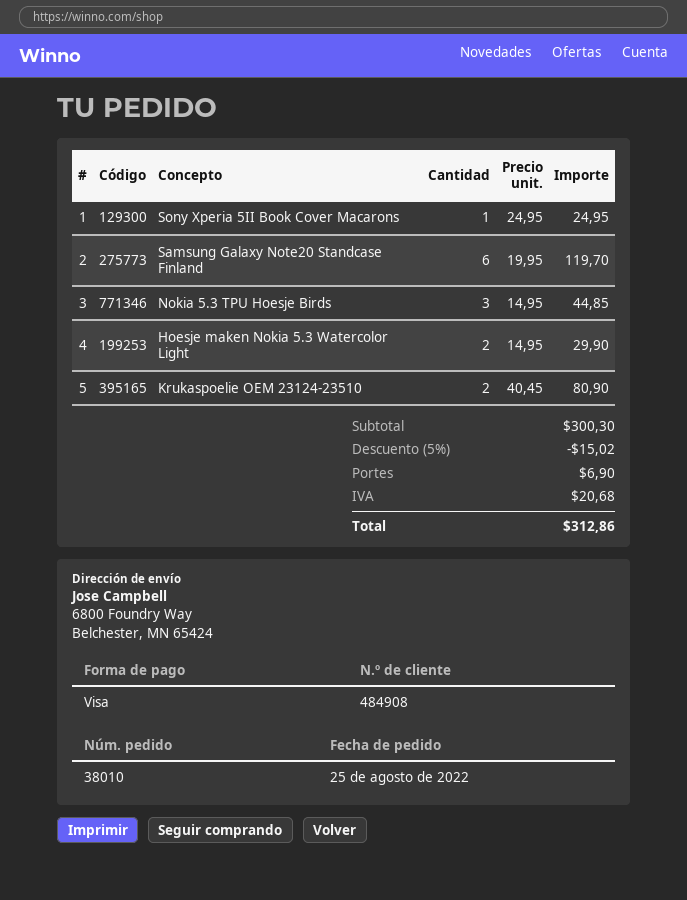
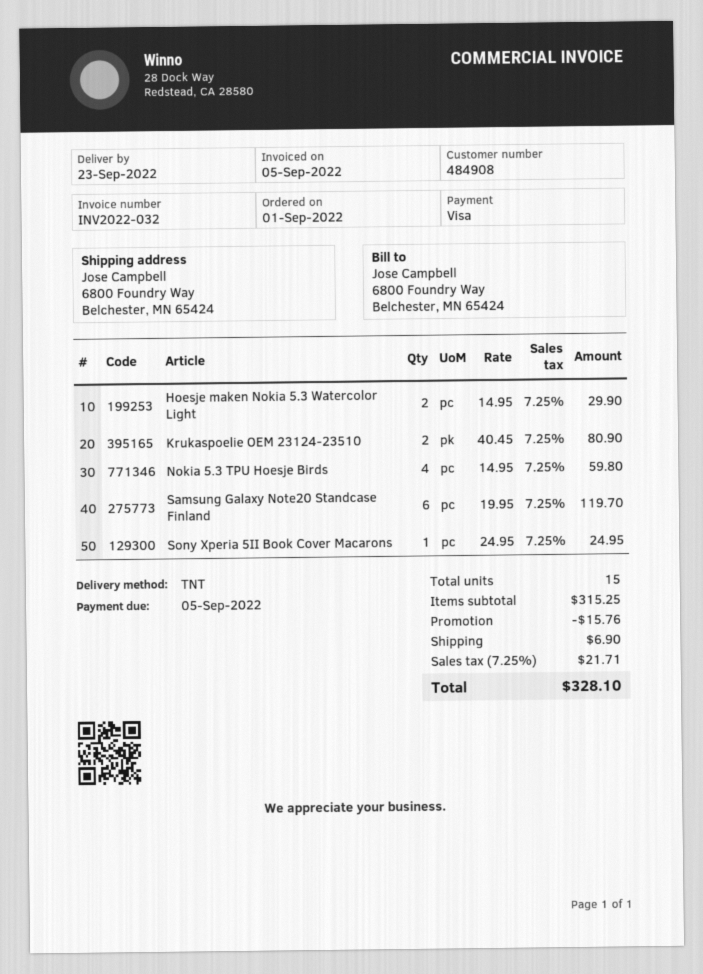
order date: 2022-08-25 -> 2022-09-01
Nokia 5.3 TPU Hoesje Birds: 3 x 14.95 = 44.85 -> 4 x 14.95 = 59.80
subtotal: 300.30 -> 315.25
discount: 15.02 -> 15.76
tax: 20.68 -> 21.71
total: 312.86 -> 328.10

